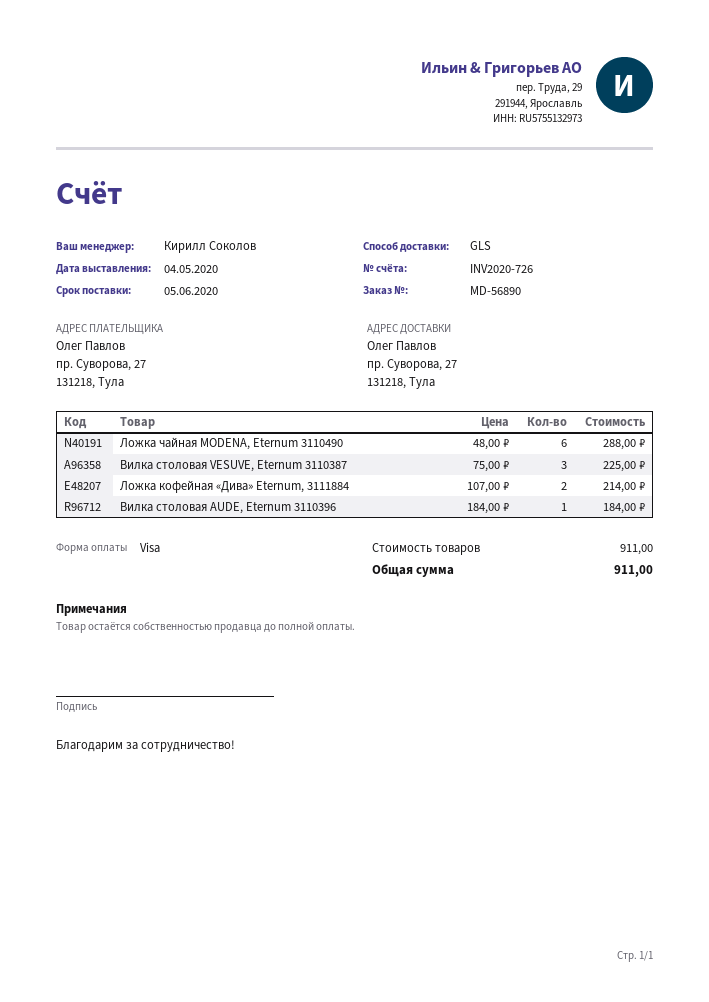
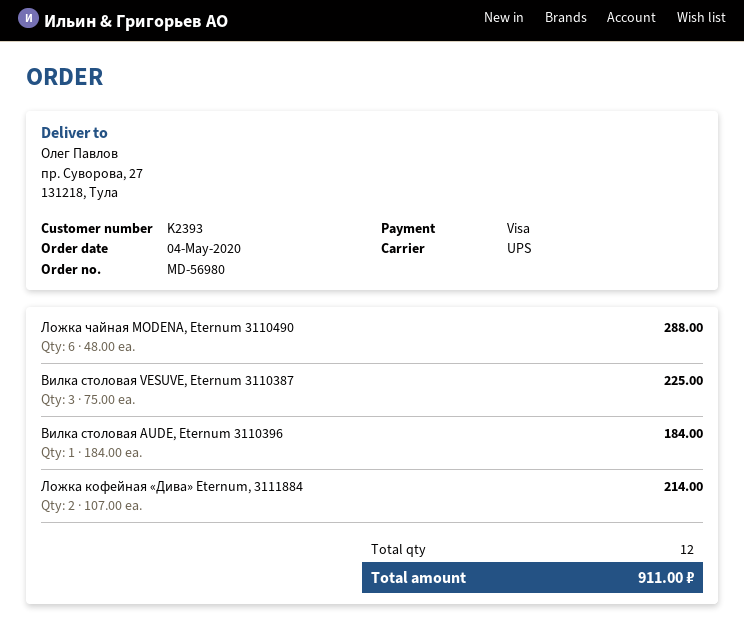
order number: MD-56890 -> MD-56980
shipping method: GLS -> UPS

